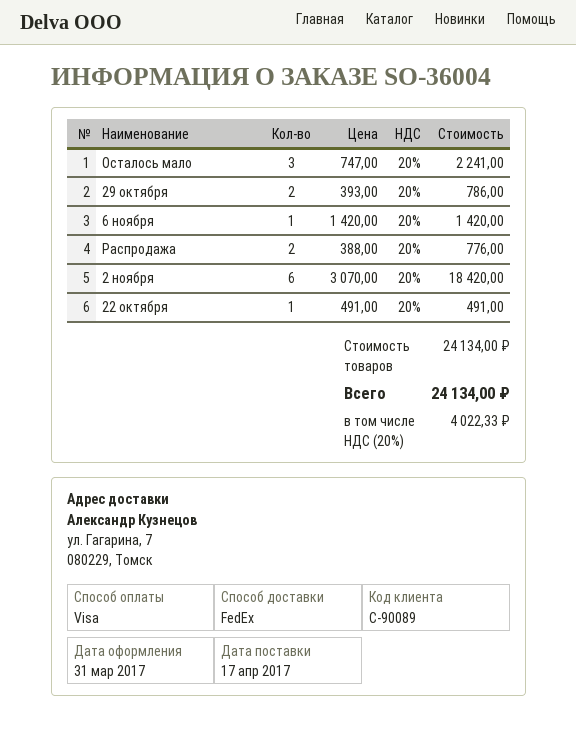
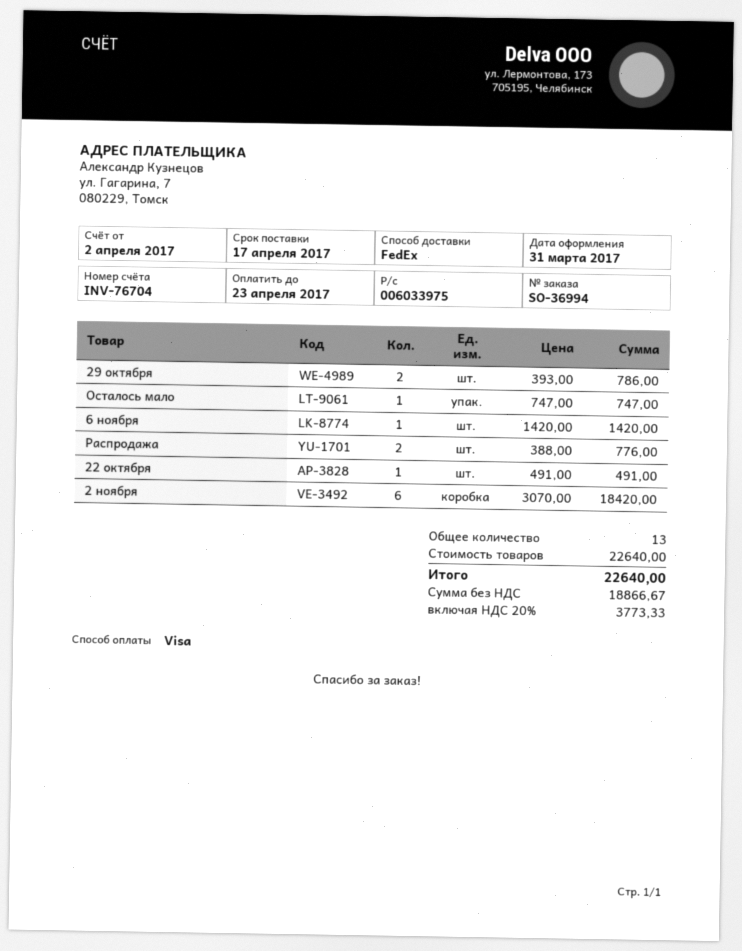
order number: SO-36004 -> SO-36994
Осталось мало: 3 x 747.00 = 2241.00 -> 1 x 747.00 = 747.00
subtotal: 24134.00 -> 22640.00
tax: 20% = 4022.33 -> 20% = 3773.33
total: 24134.00 -> 22640.00

